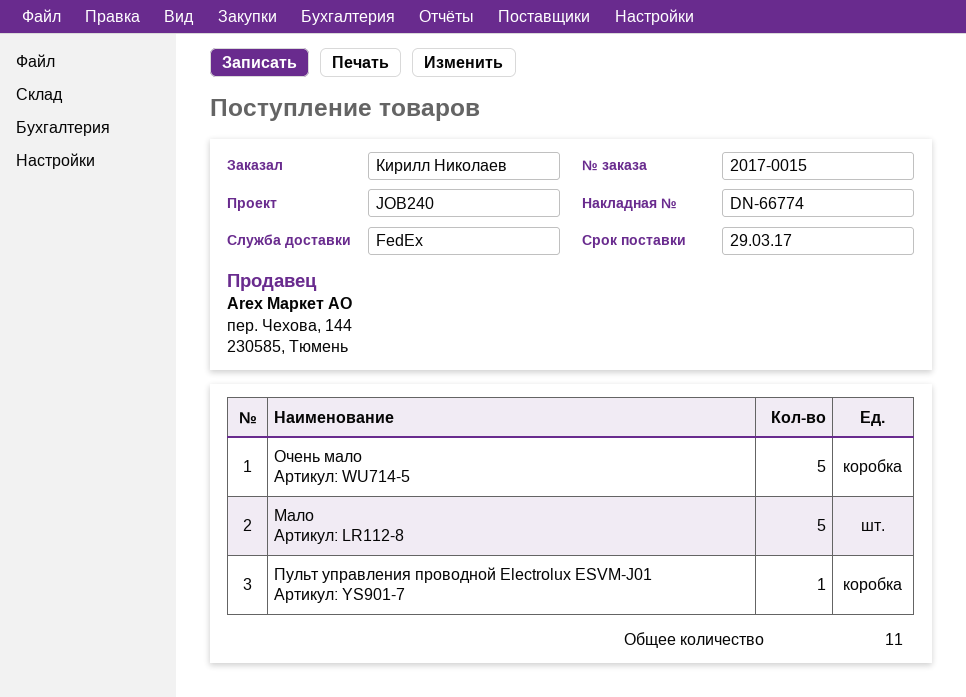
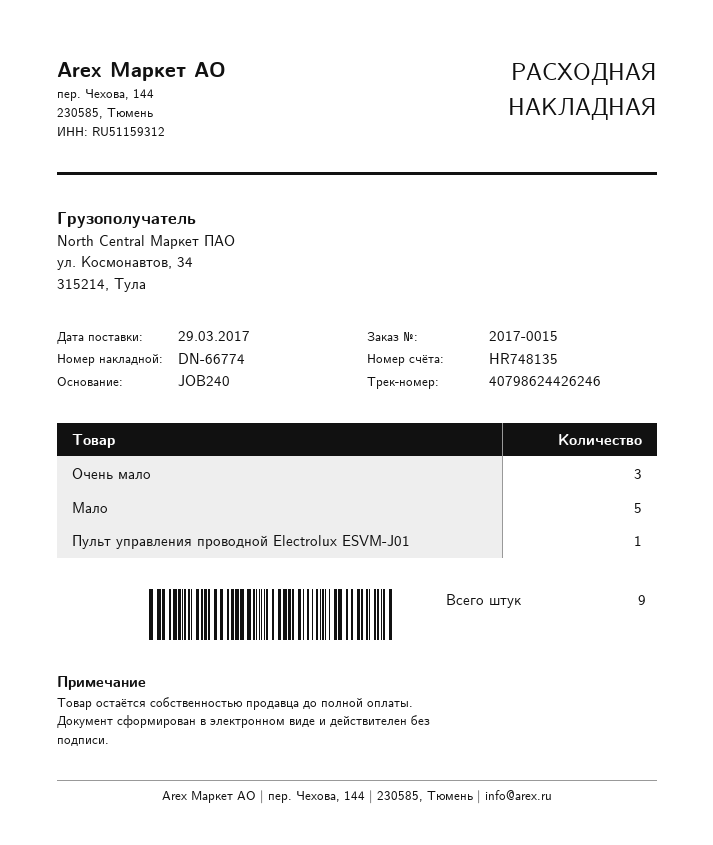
Очень мало: 5 -> 3
total quantity: 11 -> 9

